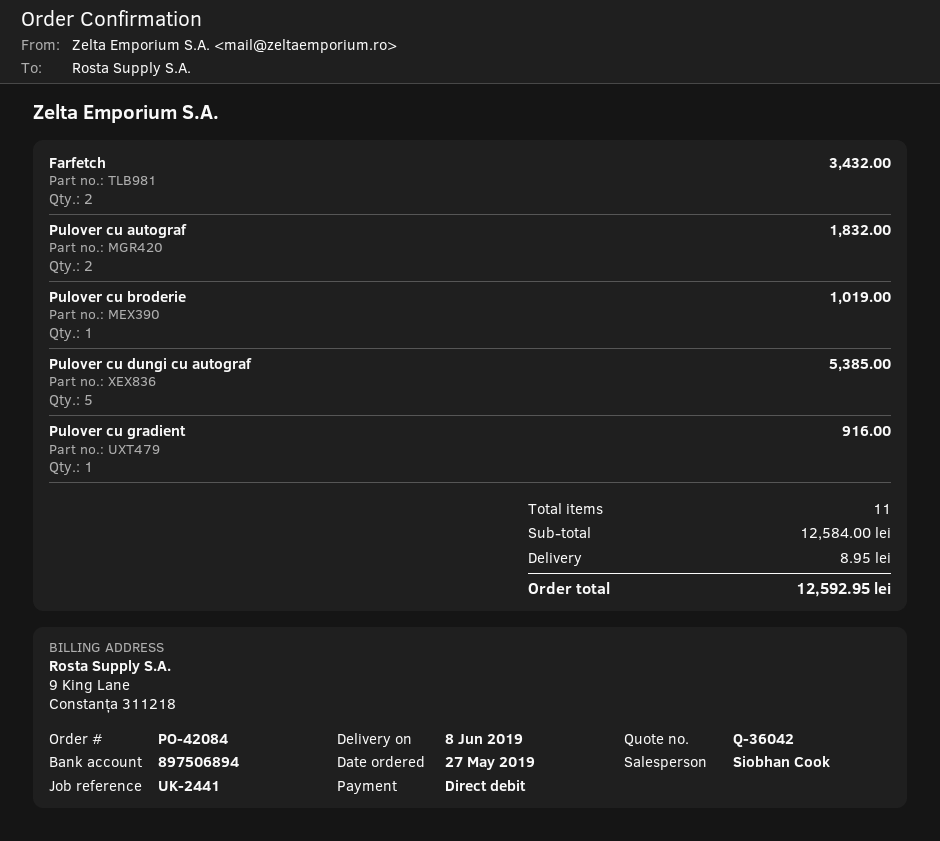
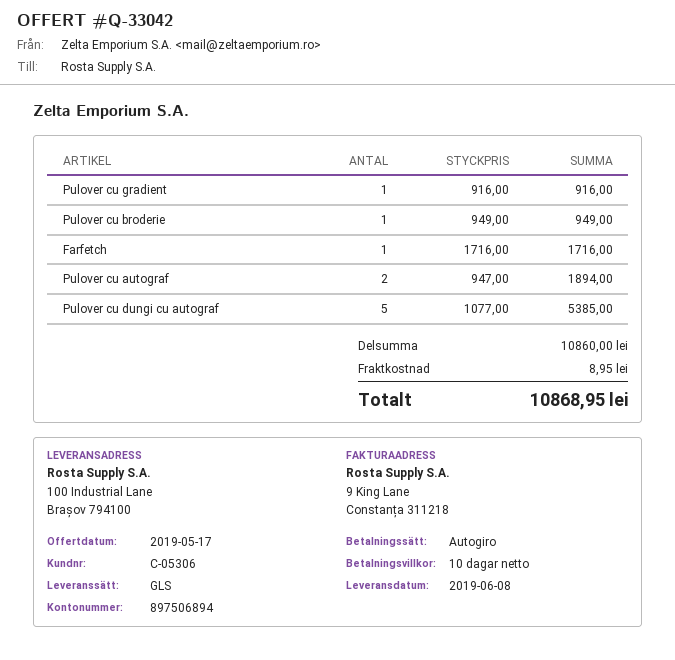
quote number: Q-36042 -> Q-33042
Farfetch: 2 for 3432.00 -> 1 for 1716.00
Pulover cu autograf: 2 for 1832.00 -> 2 for 1894.00
Pulover cu broderie: 1 for 1019.00 -> 1 for 949.00
subtotal: 12584.00 -> 10860.00
total: 12592.95 -> 10868.95

